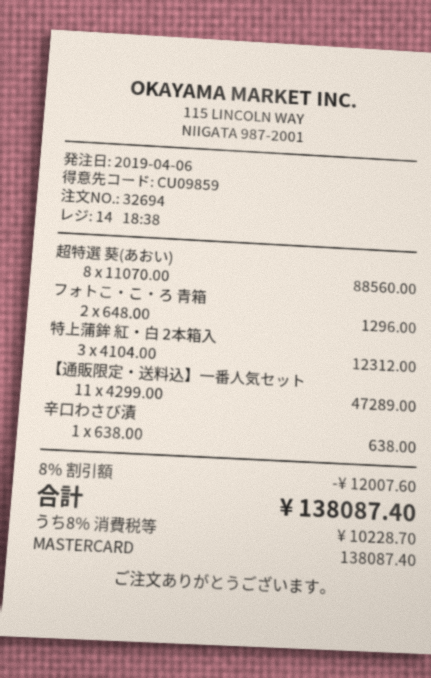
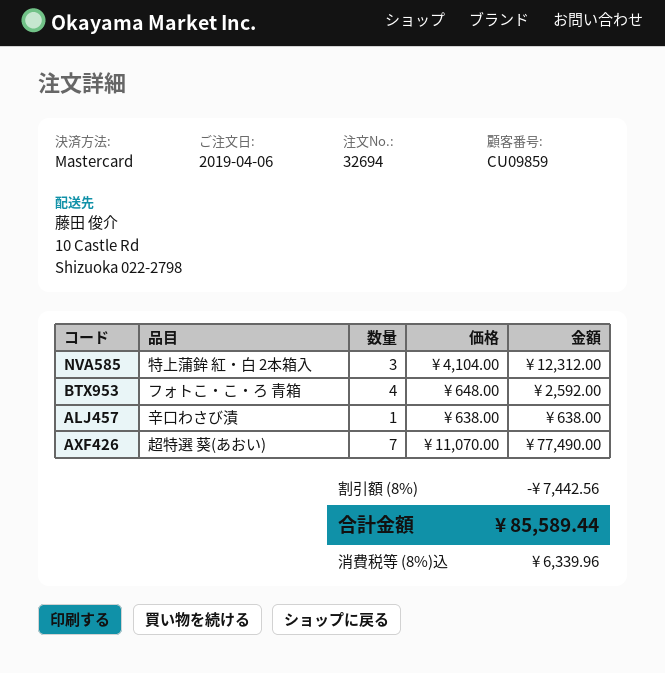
超特選 葵(あおい): 8 x 11070.00 = 88560.00 -> 7 x 11070.00 = 77490.00
フォトこ・こ・ろ 青箱: 2 x 648.00 = 1296.00 -> 4 x 648.00 = 2592.00
【通販限定・送料込】一番人気セット: 11 x 4299.00 = 47289.00 -> none
discount: 8% = 12007.60 -> 8% = 7442.56
tax: 8% = 10228.70 -> 8% = 6339.96
total: 138087.40 -> 85589.44

